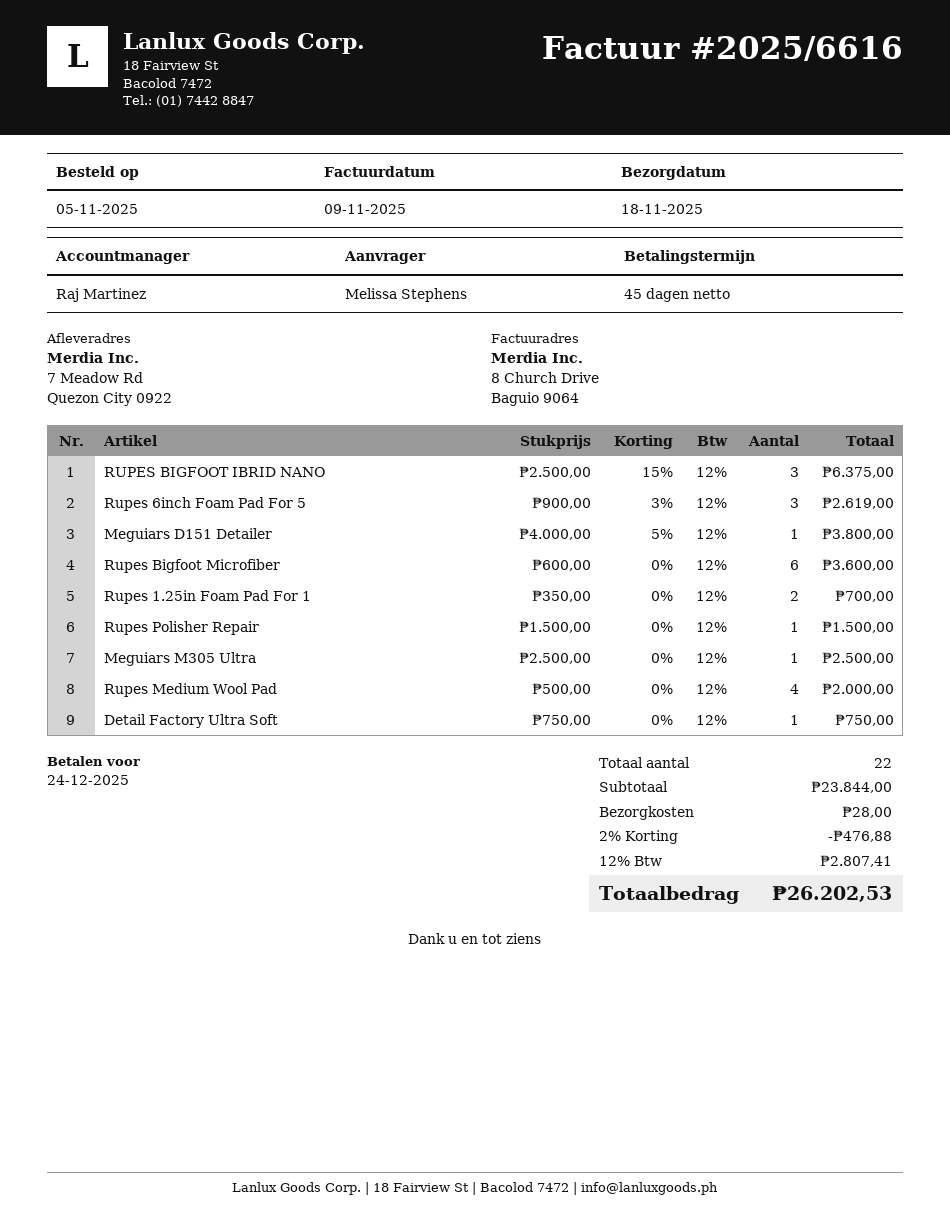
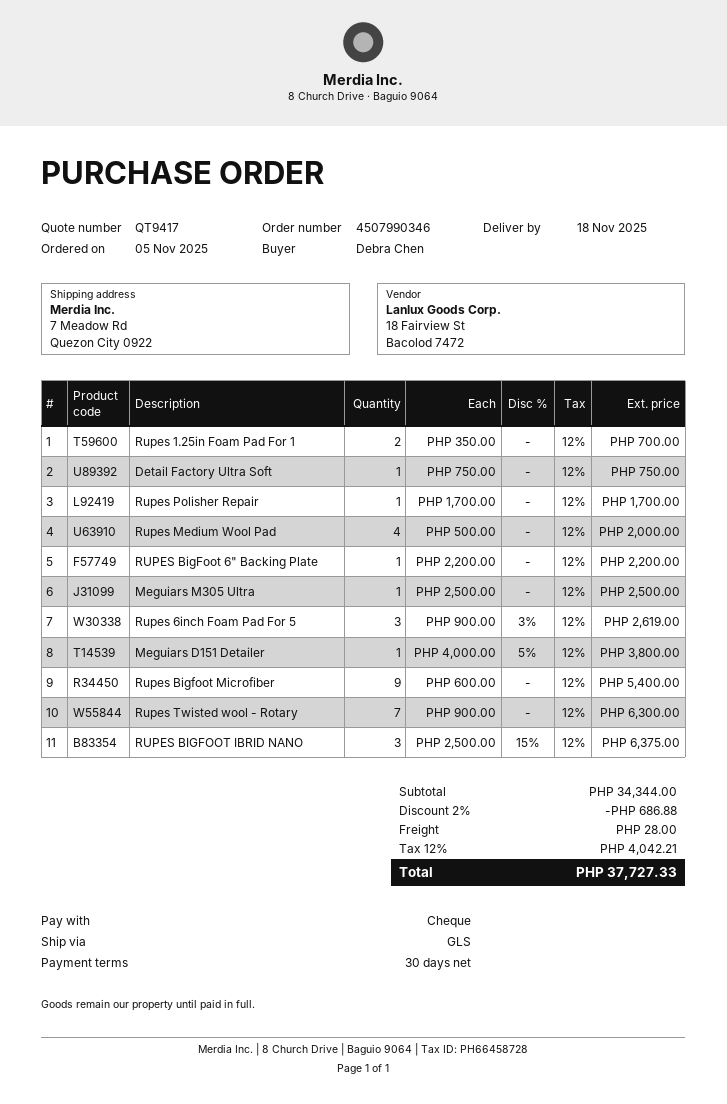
payment terms: 45 days -> 30 days
ordered by: Melissa Stephens -> Debra Chen
Rupes Bigfoot Microfiber: 6 x 600.00 = 3600.00 -> 9 x 600.00 = 5400.00
Rupes Polisher Repair: 1 x 1500.00 = 1500.00 -> 1 x 1700.00 = 1700.00
RUPES BigFoot 6" Backing Plate: none -> 1 x 2200.00 = 2200.00
Rupes Twisted wool - Rotary: none -> 7 x 900.00 = 6300.00
subtotal: 23844.00 -> 34344.00
discount: 2% = 476.88 -> 2% = 686.88
tax: 12% = 2807.41 -> 12% = 4042.21
total: 26202.53 -> 37727.33

